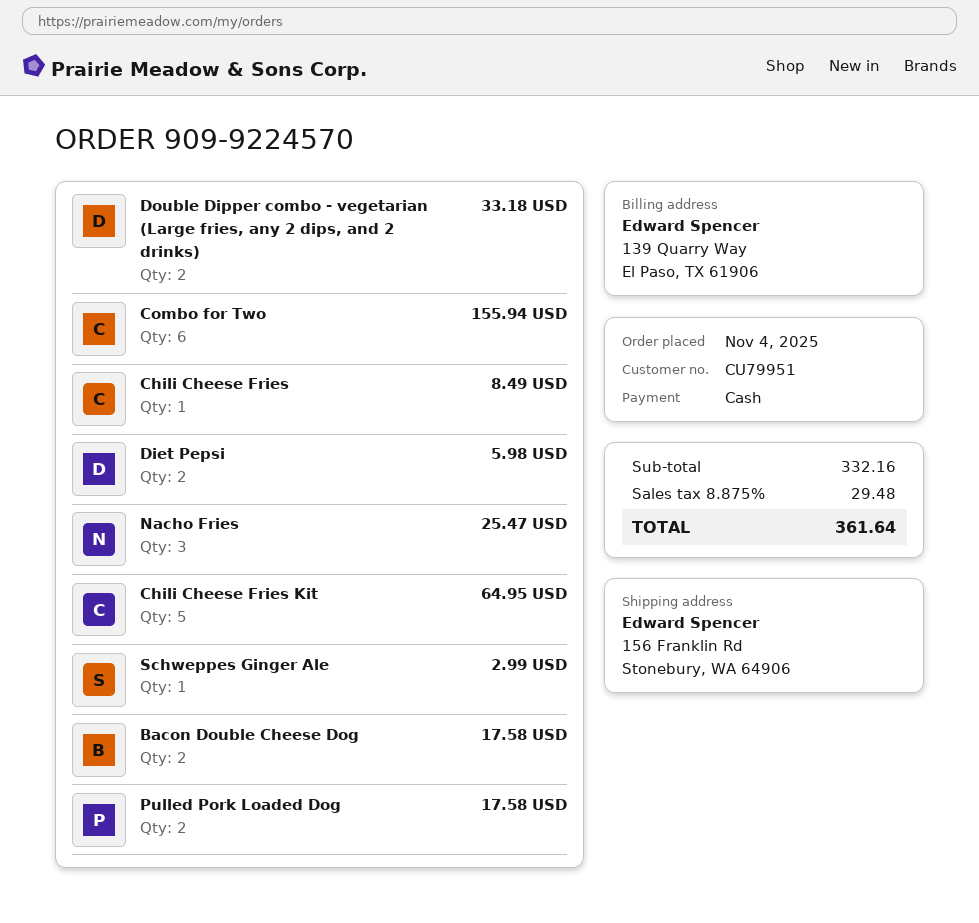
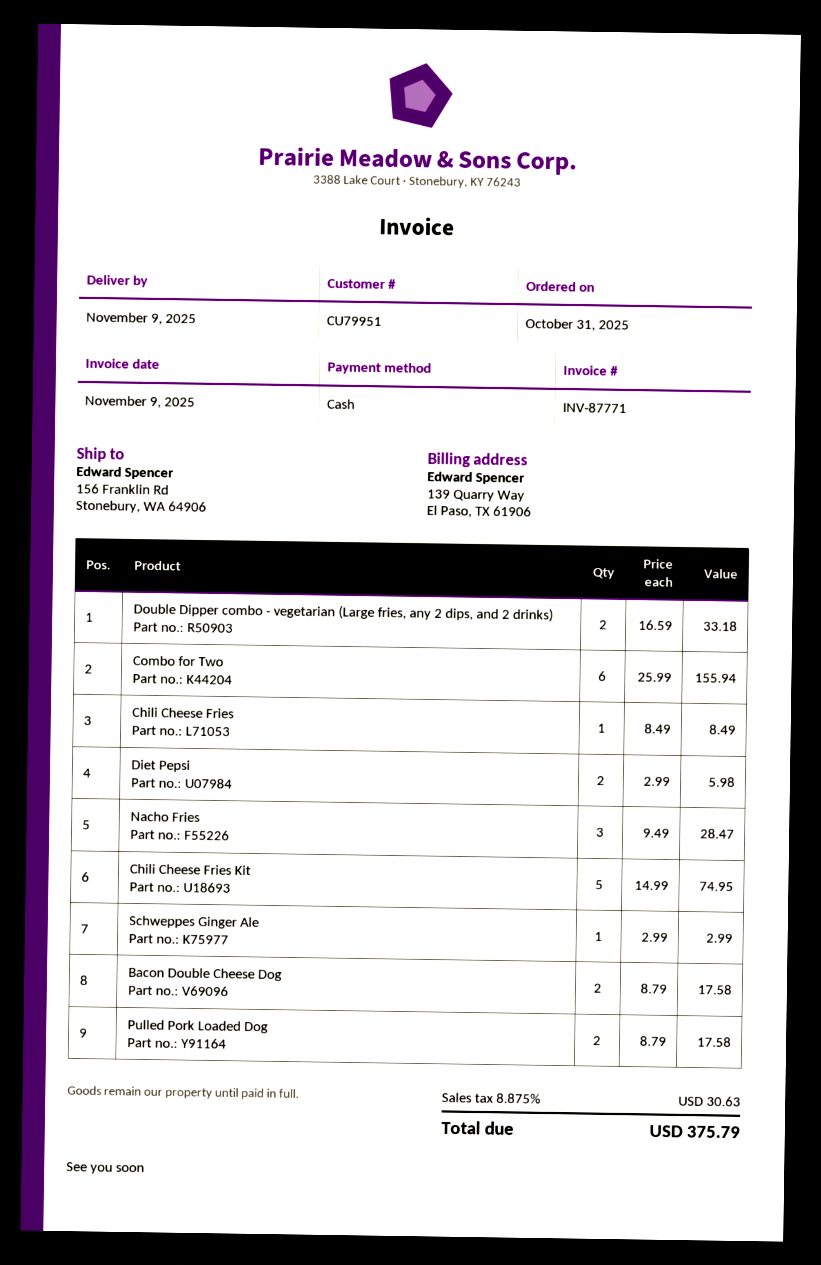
order date: 2025-11-04 -> 2025-10-31
Nacho Fries: 3 for 25.47 -> 3 for 28.47
Chili Cheese Fries Kit: 5 for 64.95 -> 5 for 74.95
tax: 8.875% = 29.48 -> 8.875% = 30.63
total: 361.64 -> 375.79

